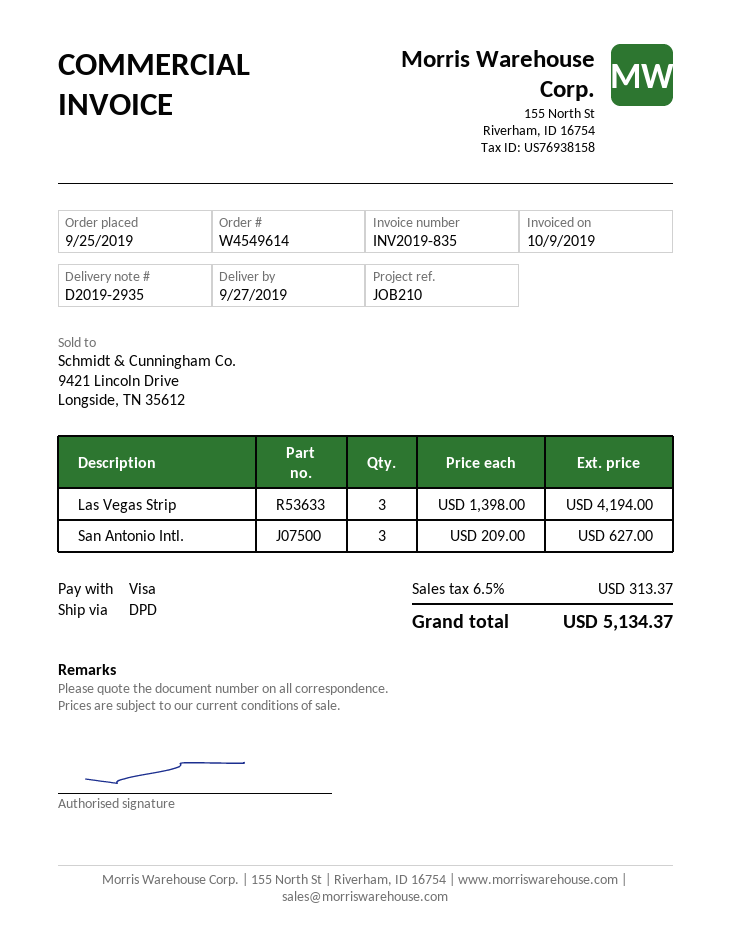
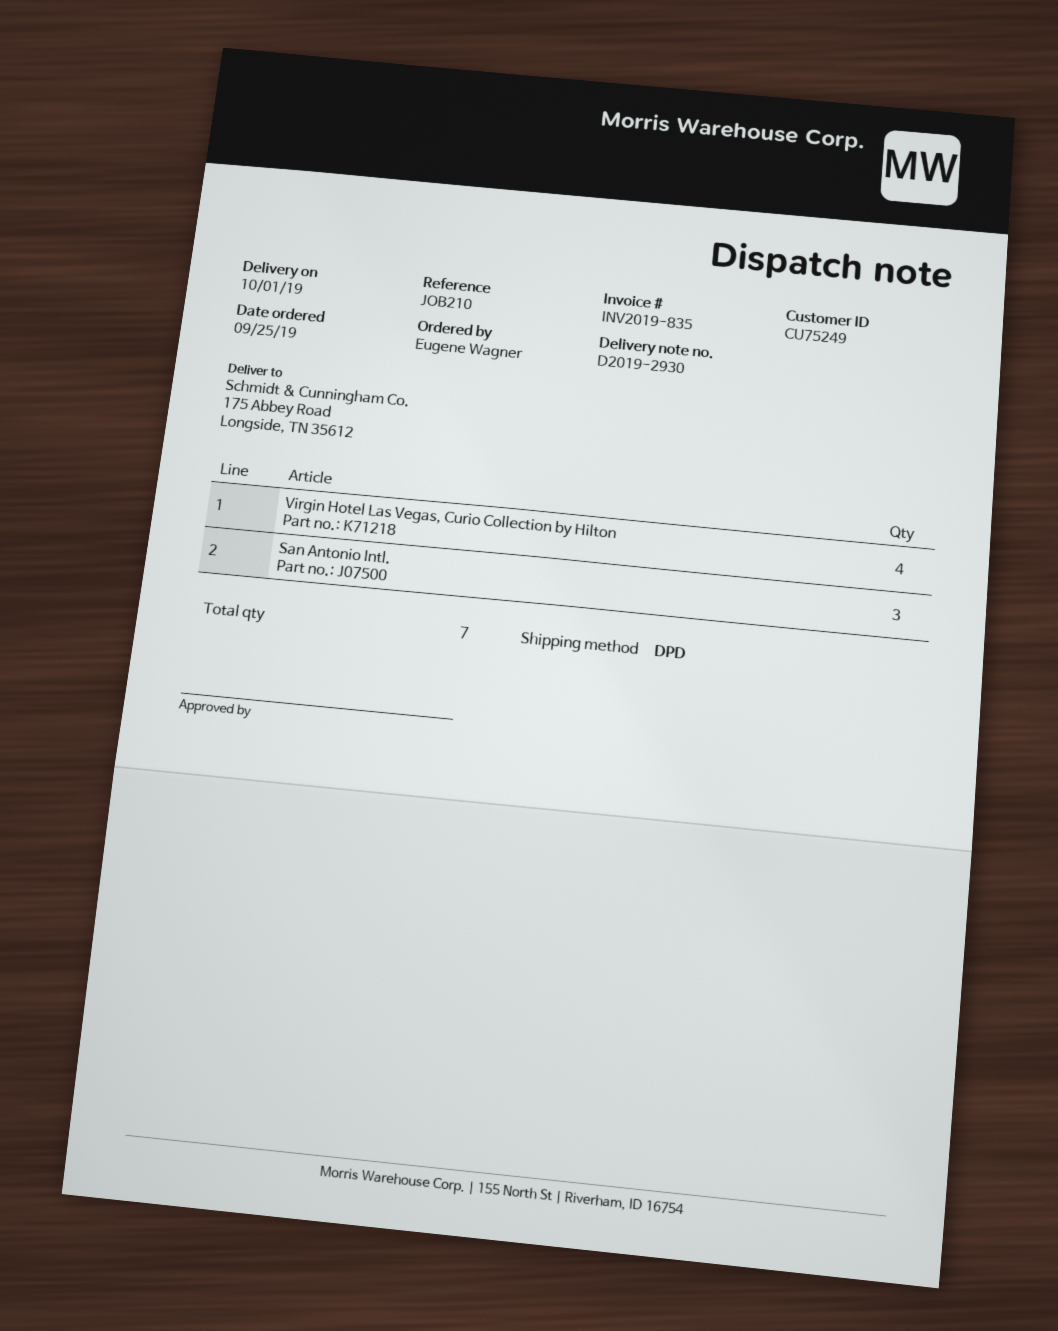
delivery note number: D2019-2935 -> D2019-2930
delivery date: 2019-09-27 -> 2019-10-01
Las Vegas Strip: 3 -> none
Virgin Hotel Las Vegas, Curio Collection by Hilton: none -> 4

